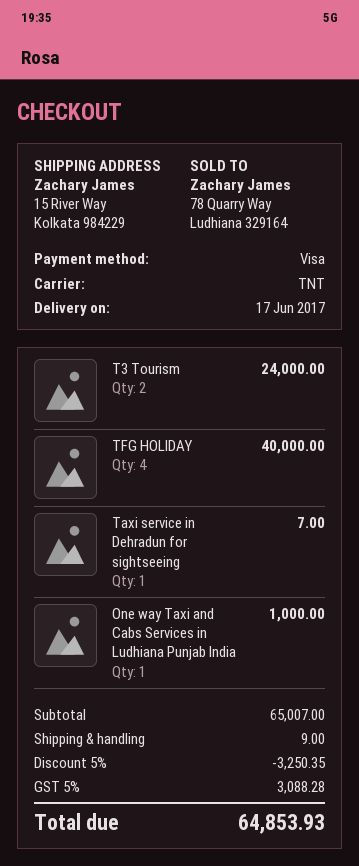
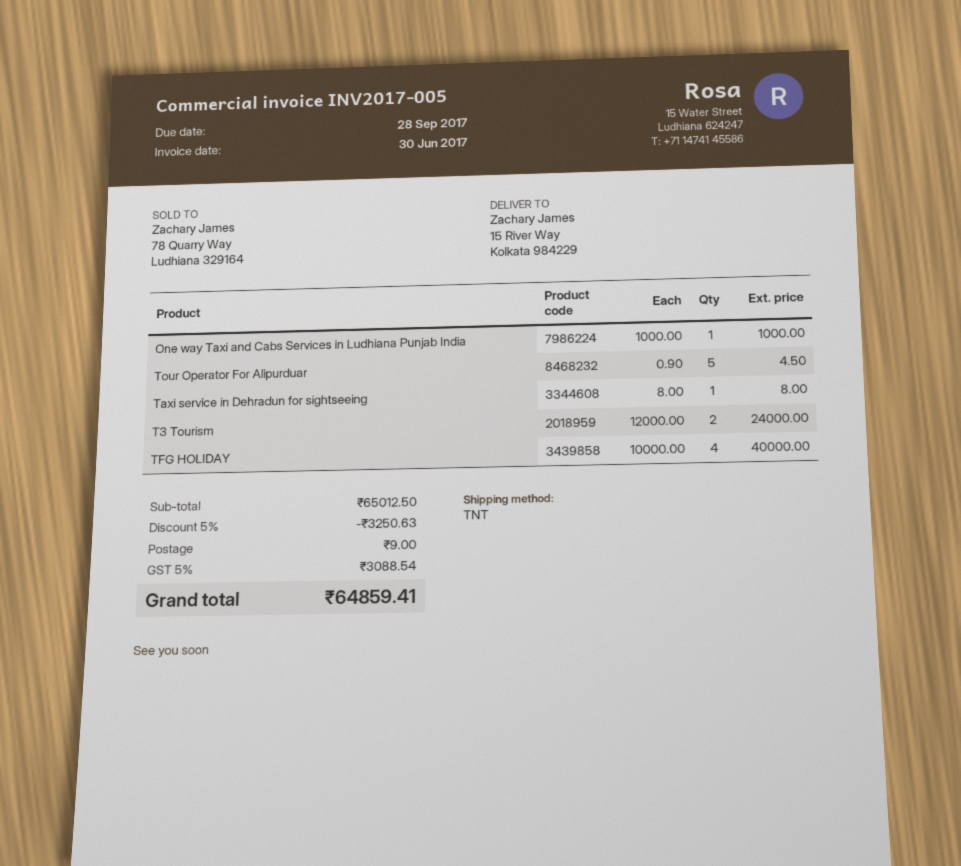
Taxi service in Dehradun for sightseeing: 1 for 7.00 -> 1 for 8.00
Tour Operator For Alipurduar: none -> 5 for 4.50
subtotal: 65007.00 -> 65012.50
discount: 5% = 3250.35 -> 5% = 3250.63
tax: 5% = 3088.28 -> 5% = 3088.54
total: 64853.93 -> 64859.41

